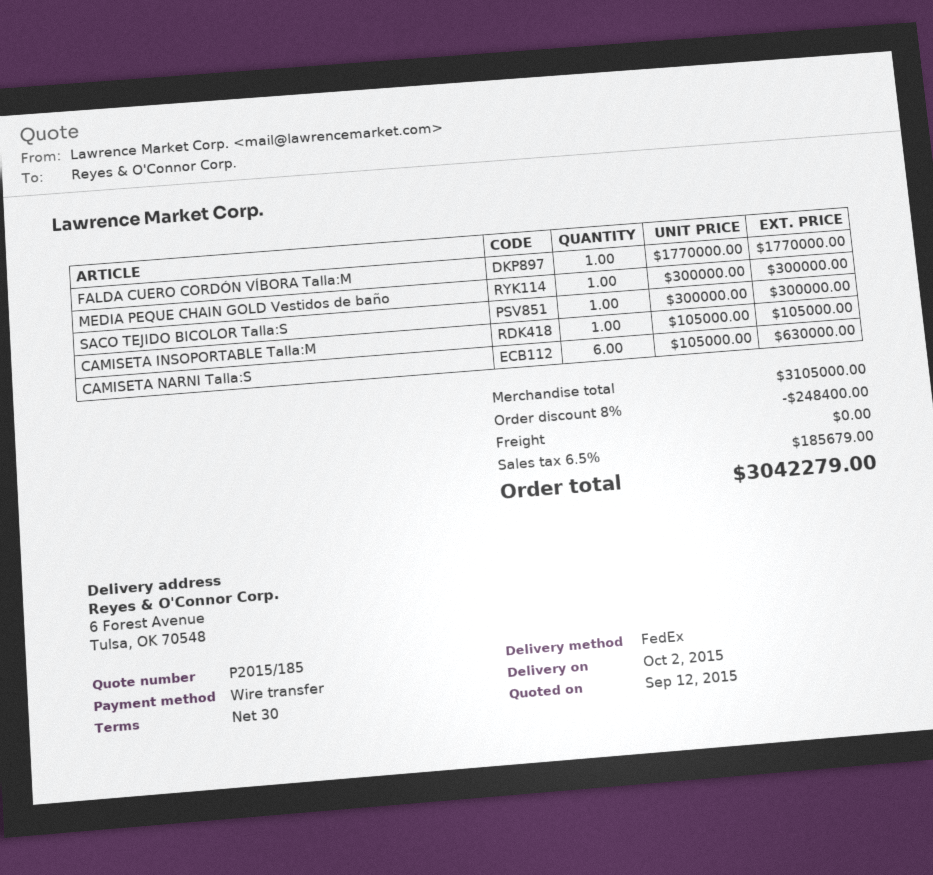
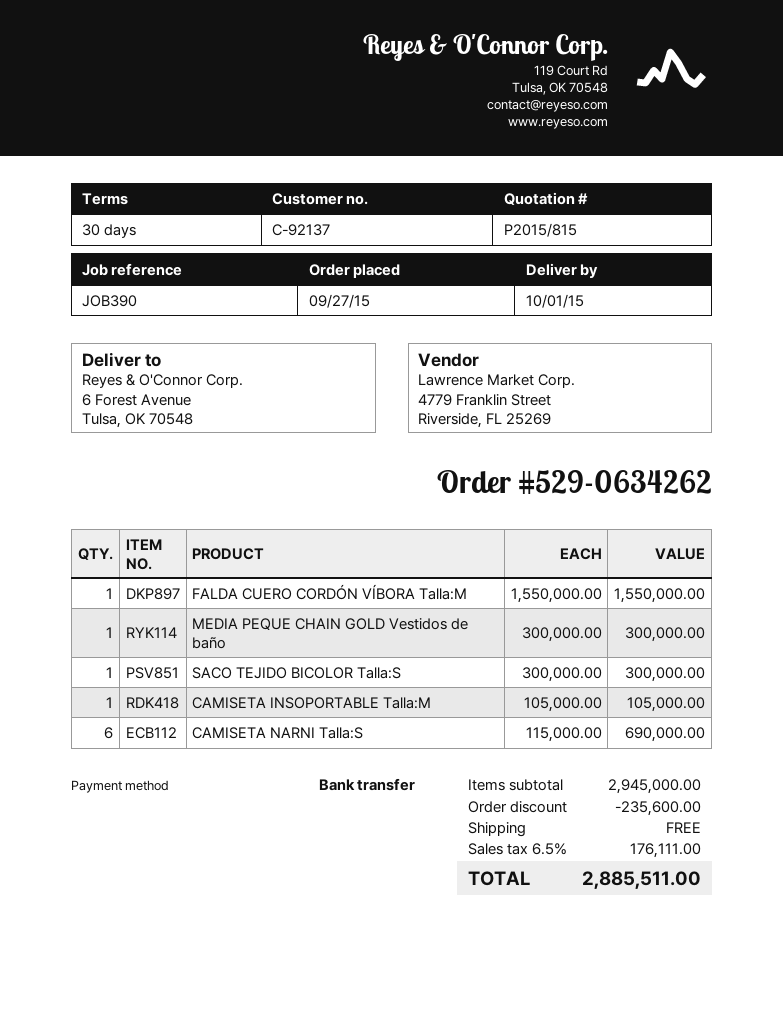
quote number: P2015/185 -> P2015/815
delivery date: 2015-10-02 -> 2015-10-01
FALDA CUERO CORDÓN VÍBORA Talla:M: 1 x 1770000.00 = 1770000.00 -> 1 x 1550000.00 = 1550000.00
CAMISETA NARNI Talla:S: 6 x 105000.00 = 630000.00 -> 6 x 115000.00 = 690000.00
subtotal: 3105000.00 -> 2945000.00
discount: 248400.00 -> 235600.00
tax: 6.5% = 185679.00 -> 6.5% = 176111.00
total: 3042279.00 -> 2885511.00

